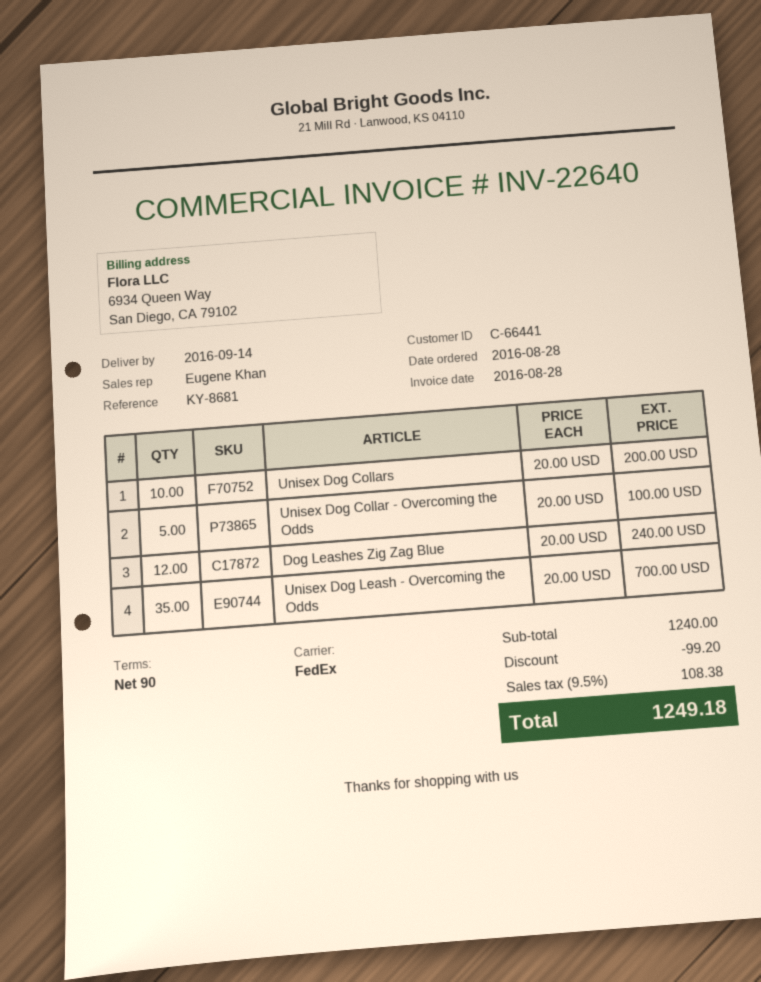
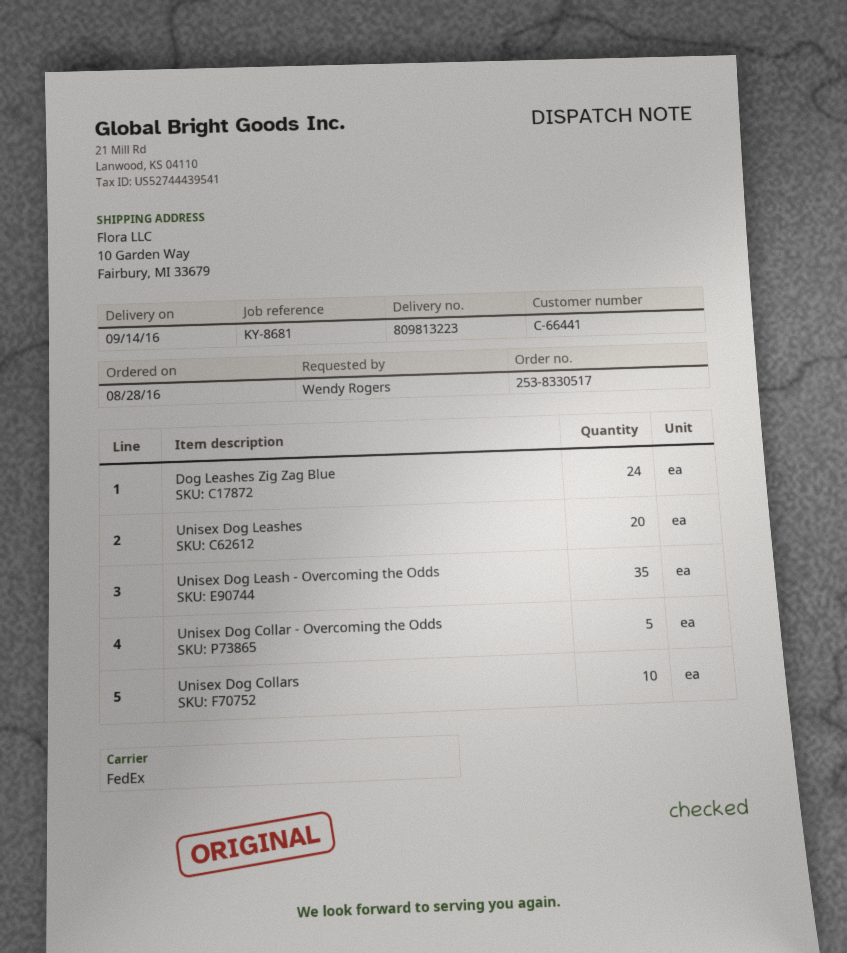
Dog Leashes Zig Zag Blue: 12 -> 24
Unisex Dog Leashes: none -> 20

